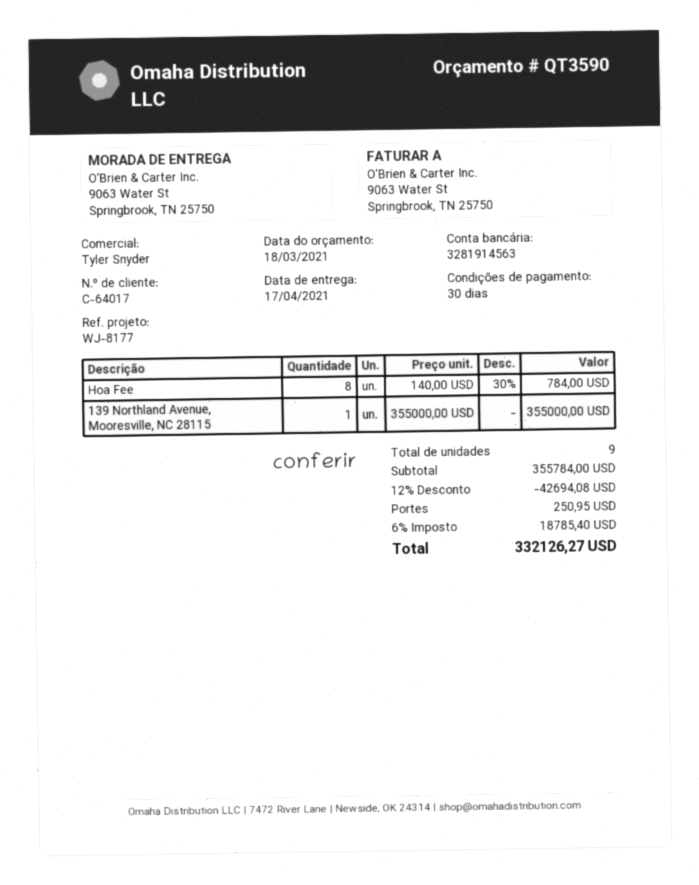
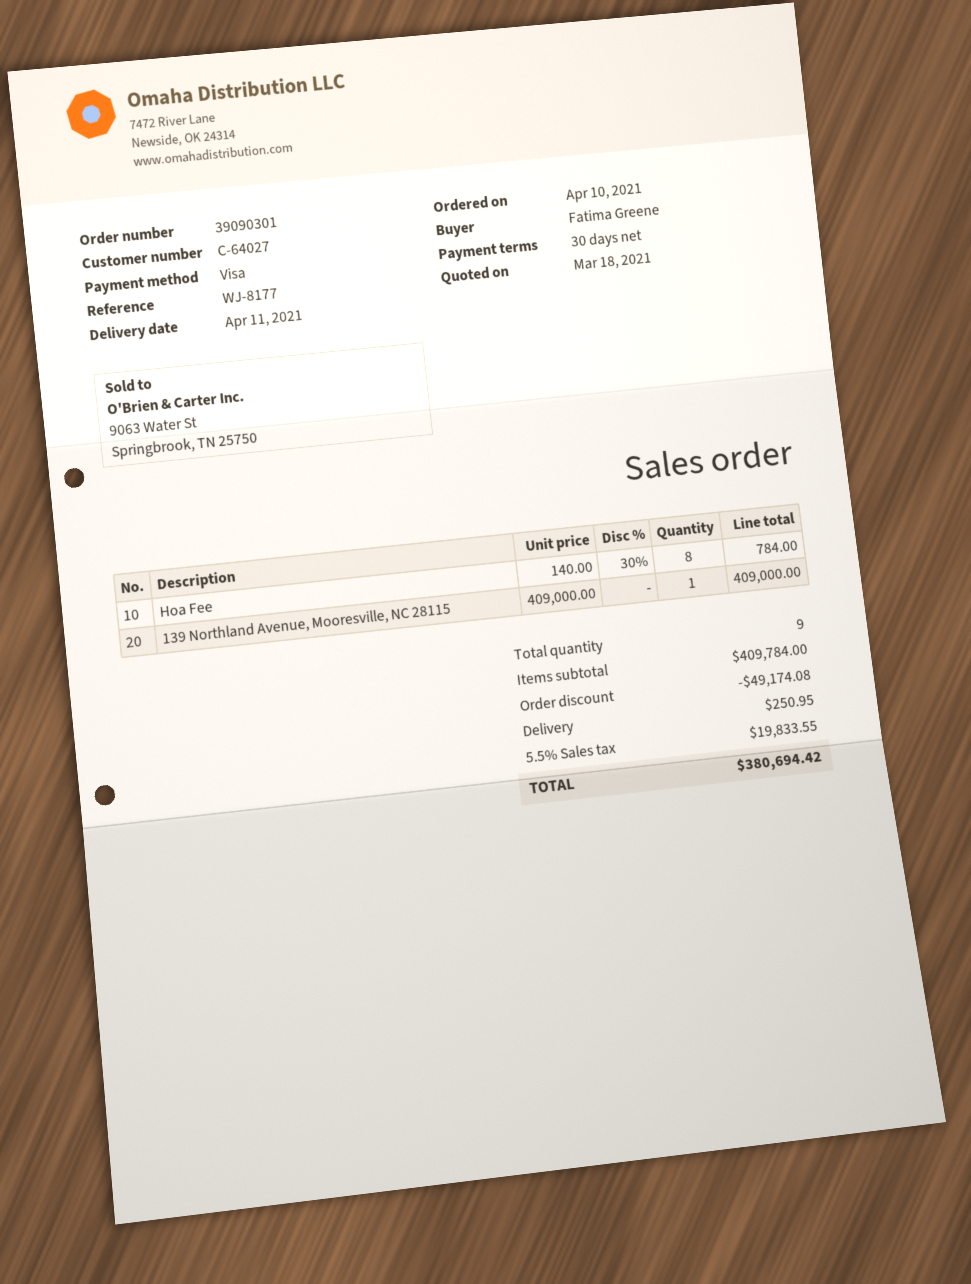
delivery date: 2021-04-17 -> 2021-04-11
customer number: C-64017 -> C-64027
139 Northland Avenue, Mooresville, NC 28115: 1 x 355000.00 = 355000.00 -> 1 x 409000.00 = 409000.00
subtotal: 355784.00 -> 409784.00
discount: 42694.08 -> 49174.08
tax: 6% = 18785.40 -> 5.5% = 19833.55
total: 332126.27 -> 380694.42

